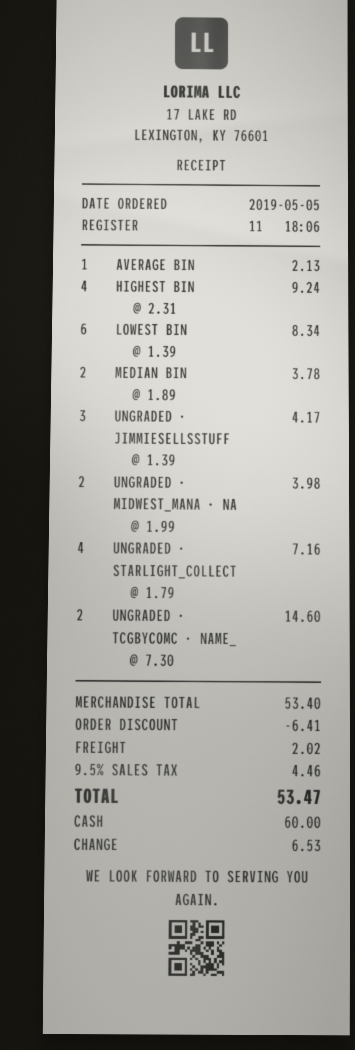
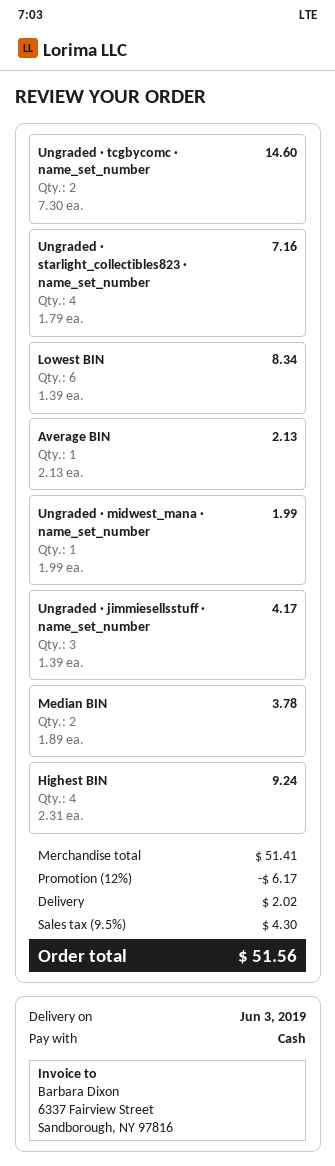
UNGRADED · MIDWEST_MANA · NA: 2 x 1.99 = 3.98 -> 1 x 1.99 = 1.99
subtotal: 53.40 -> 51.41
discount: 6.41 -> 6.17
tax: 9.5% = 4.46 -> 9.5% = 4.30
total: 53.47 -> 51.56

